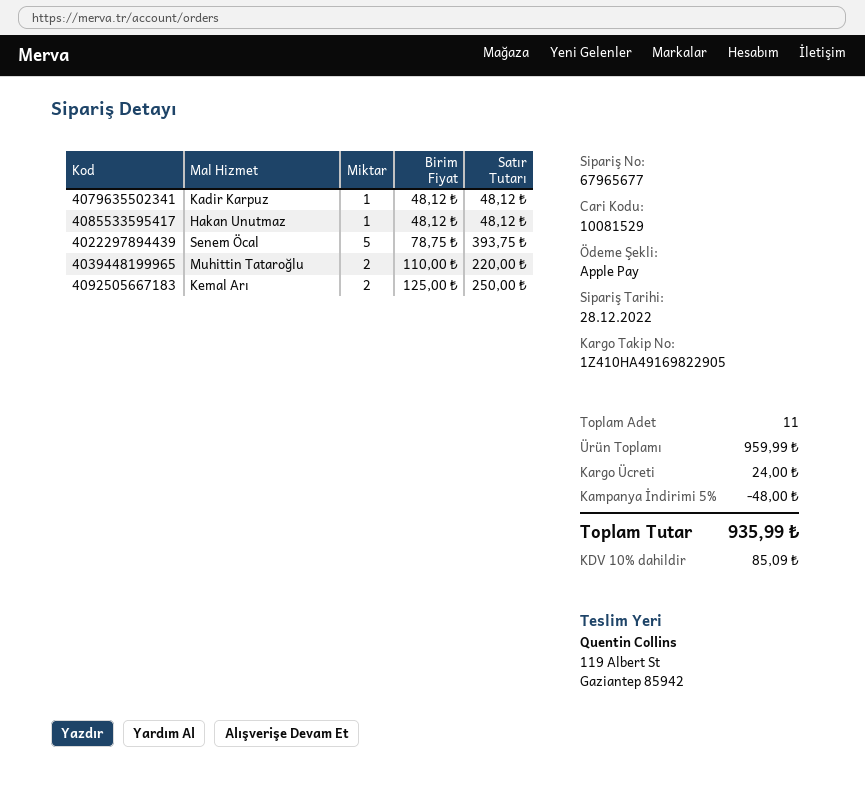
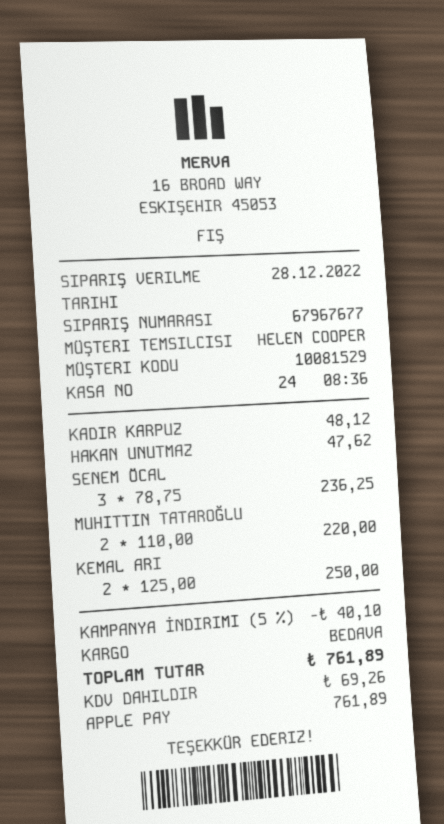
order number: 67965677 -> 67967677
Hakan Unutmaz: 1 x 48.12 = 48.12 -> 1 x 47.62 = 47.62
Senem Öcal: 5 x 78.75 = 393.75 -> 3 x 78.75 = 236.25
discount: 5% = 48.00 -> 5% = 40.10
shipping: 24.00 -> 0.00
tax: 85.09 -> 69.26
total: 935.99 -> 761.89

